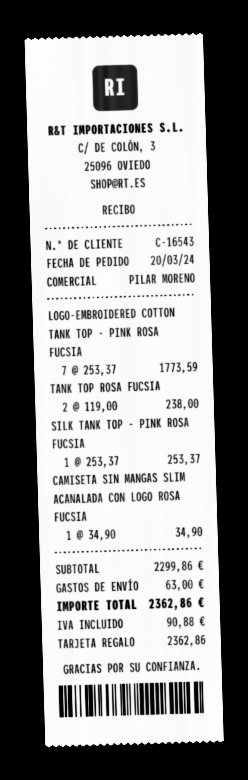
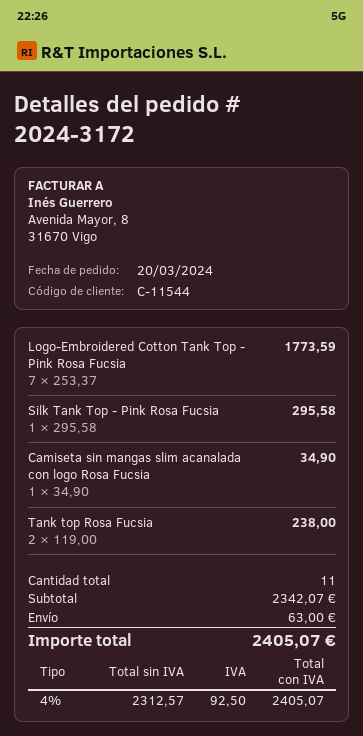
customer number: C-16543 -> C-11544
SILK TANK TOP - PINK ROSA FUCSIA: 1 x 253.37 = 253.37 -> 1 x 295.58 = 295.58
subtotal: 2299.86 -> 2342.07
tax: 90.88 -> 92.50
total: 2362.86 -> 2405.07

